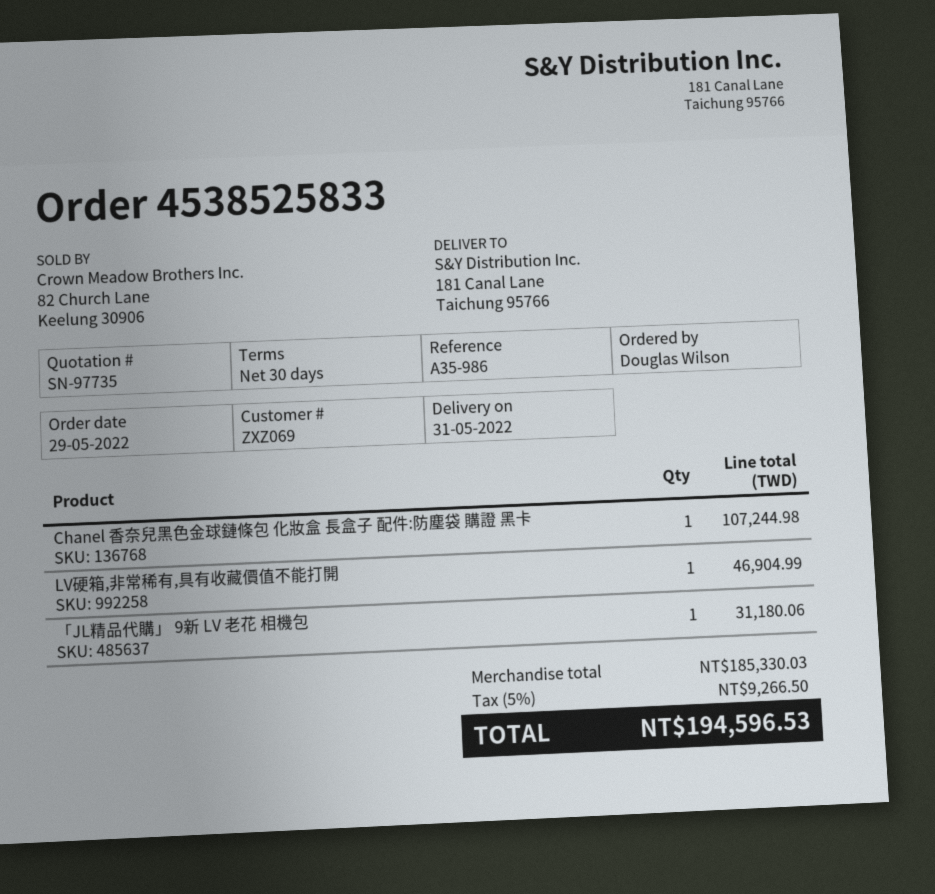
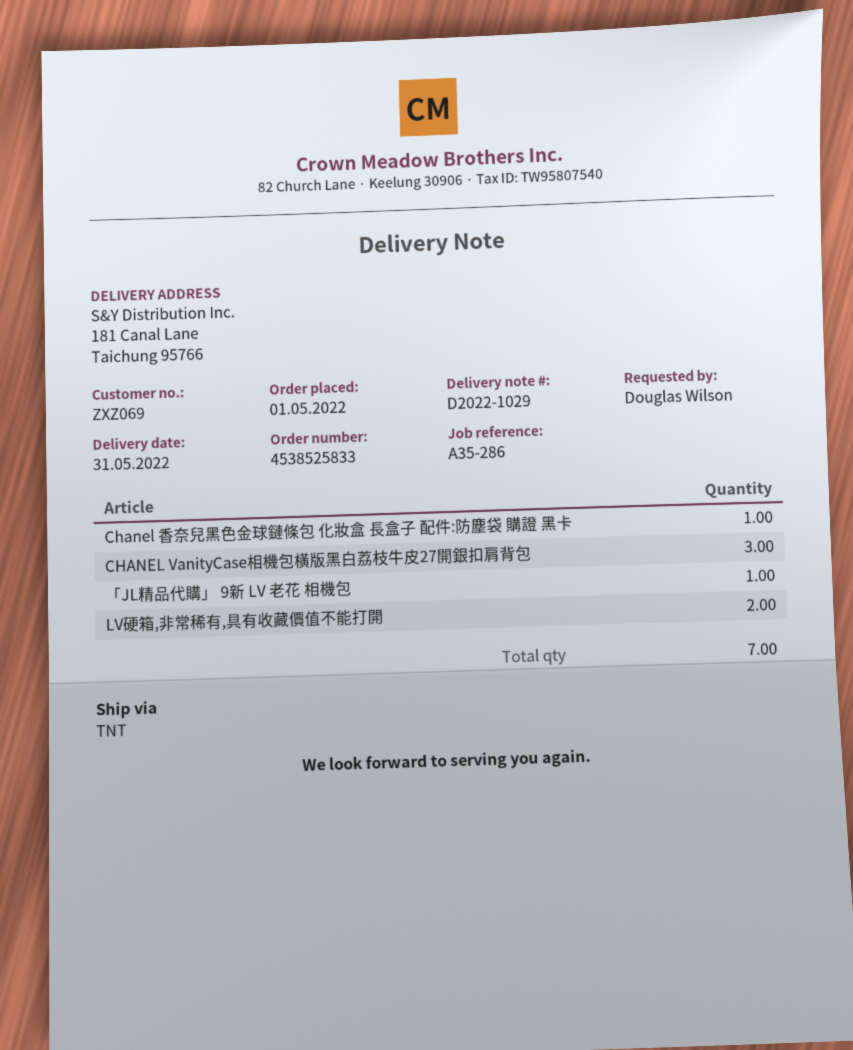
order date: 2022-05-29 -> 2022-05-01
reference: A35-986 -> A35-286
LV硬箱,非常稀有,具有收藏價值不能打開: 1 -> 2
CHANEL VanityCase相機包橫版黑白荔枝牛皮27開銀扣肩背包: none -> 3

